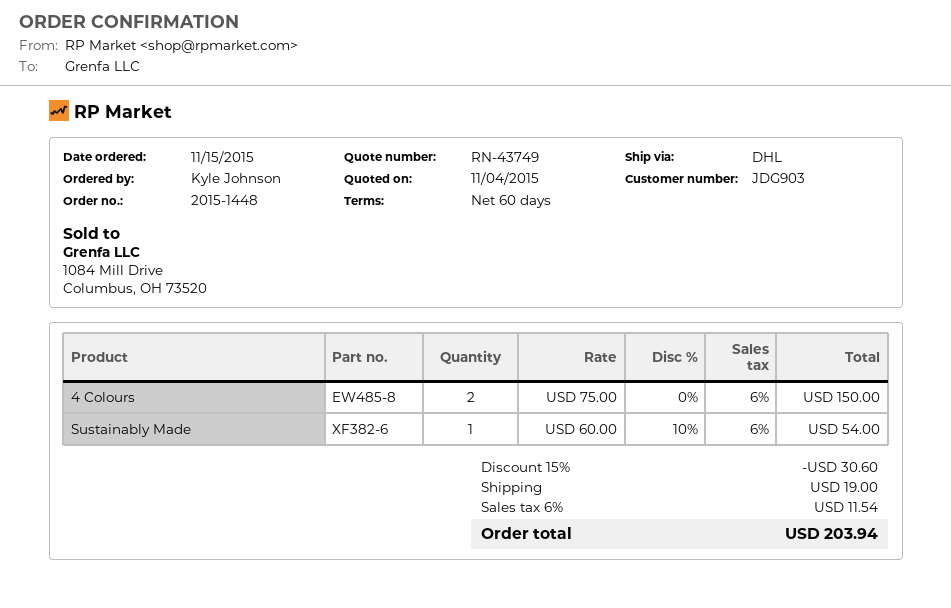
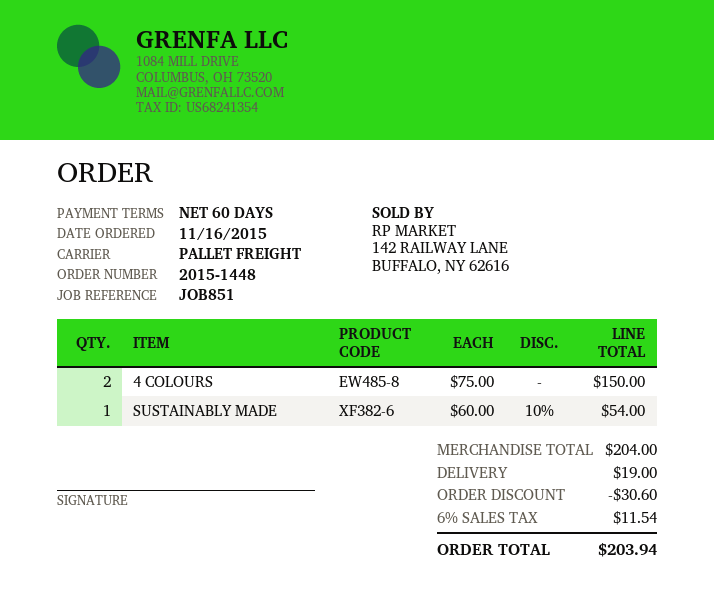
order date: 2015-11-15 -> 2015-11-16
shipping method: DHL -> pallet freight

